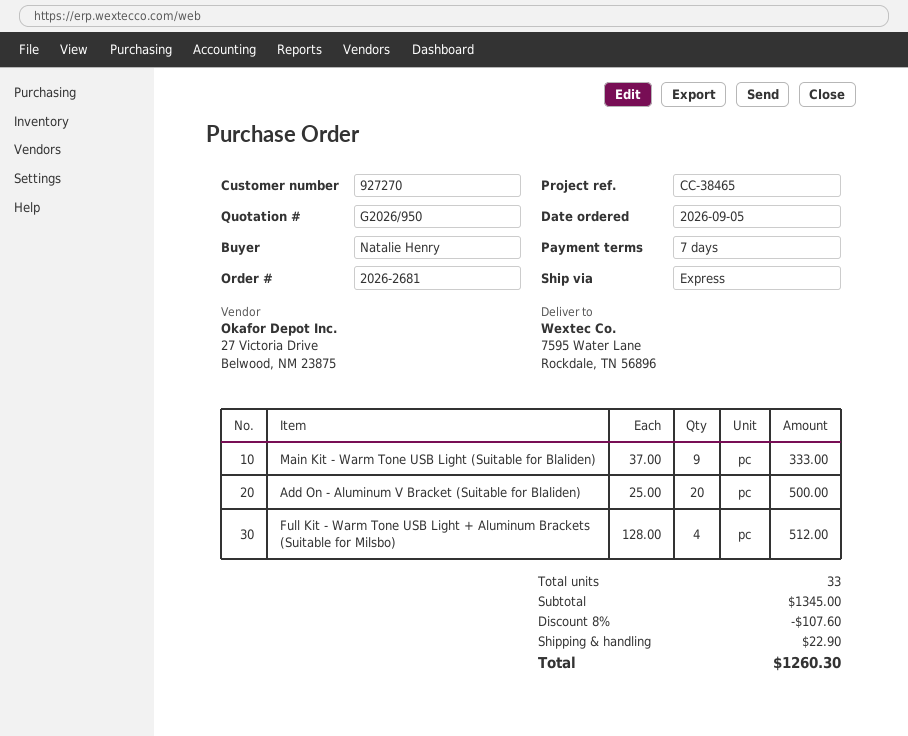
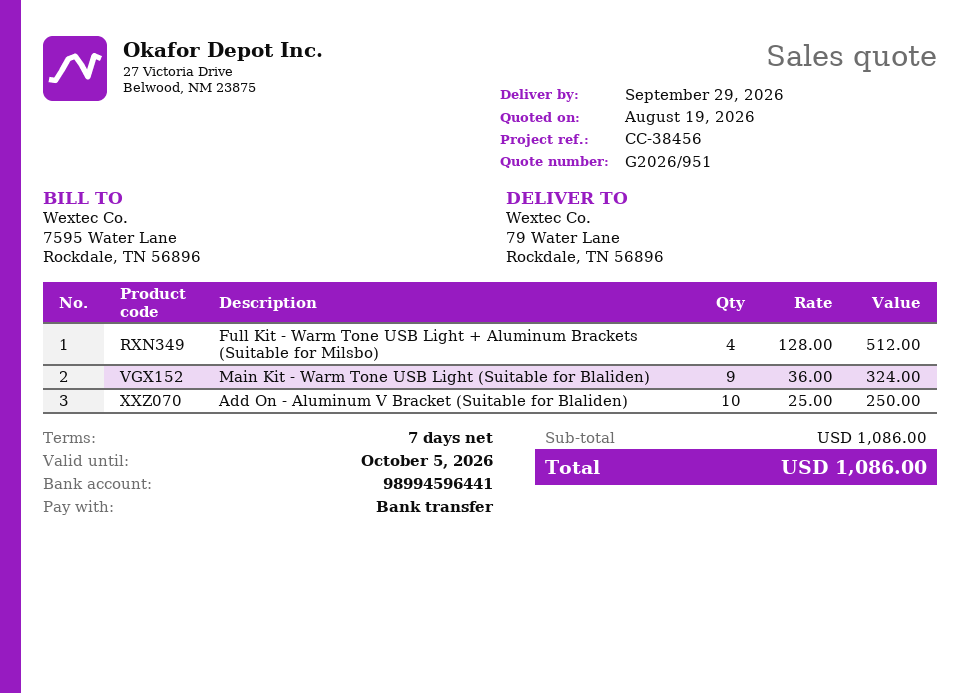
quote number: G2026/950 -> G2026/951
reference: CC-38465 -> CC-38456
ship to: 7595 Water Lane, Rockdale, TN 56896 -> 79 Water Lane, Rockdale, TN 56896
Main Kit - Warm Tone USB Light (Suitable for Blaliden): 9 x 37.00 = 333.00 -> 9 x 36.00 = 324.00
Add On - Aluminum V Bracket (Suitable for Blaliden): 20 x 25.00 = 500.00 -> 10 x 25.00 = 250.00
subtotal: 1345.00 -> 1086.00
discount: 8% = 107.60 -> none
shipping: 22.90 -> none
total: 1260.30 -> 1086.00

